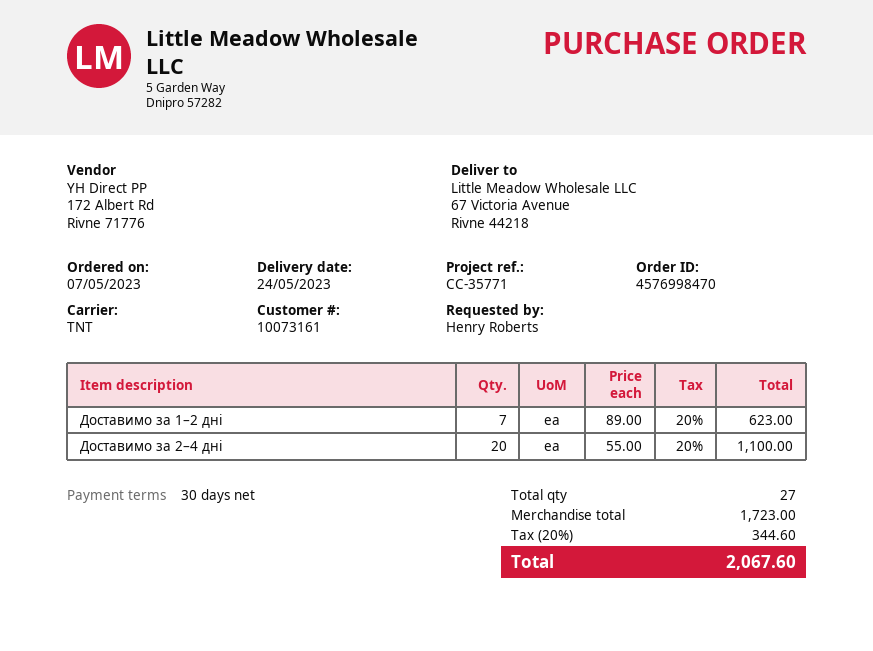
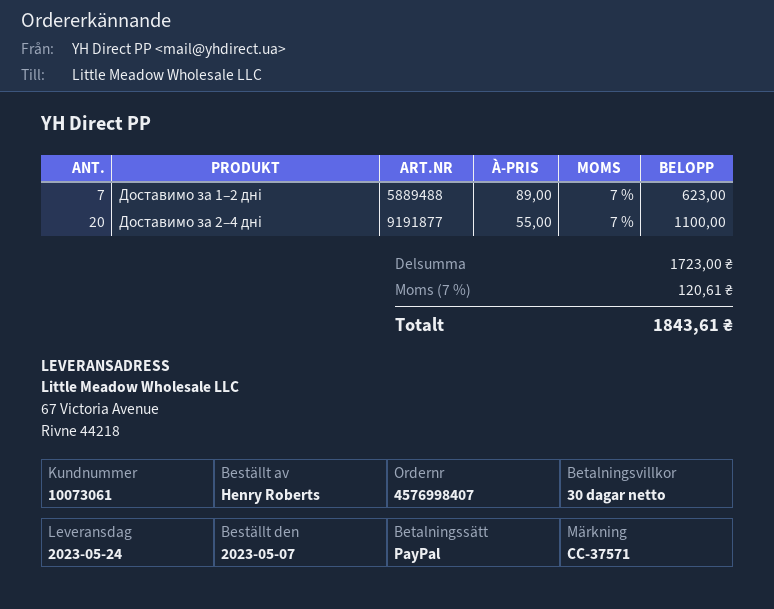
order number: 4576998470 -> 4576998407
customer number: 10073161 -> 10073061
reference: CC-35771 -> CC-37571
tax: 20% = 344.60 -> 7% = 120.61
total: 2067.60 -> 1843.61

